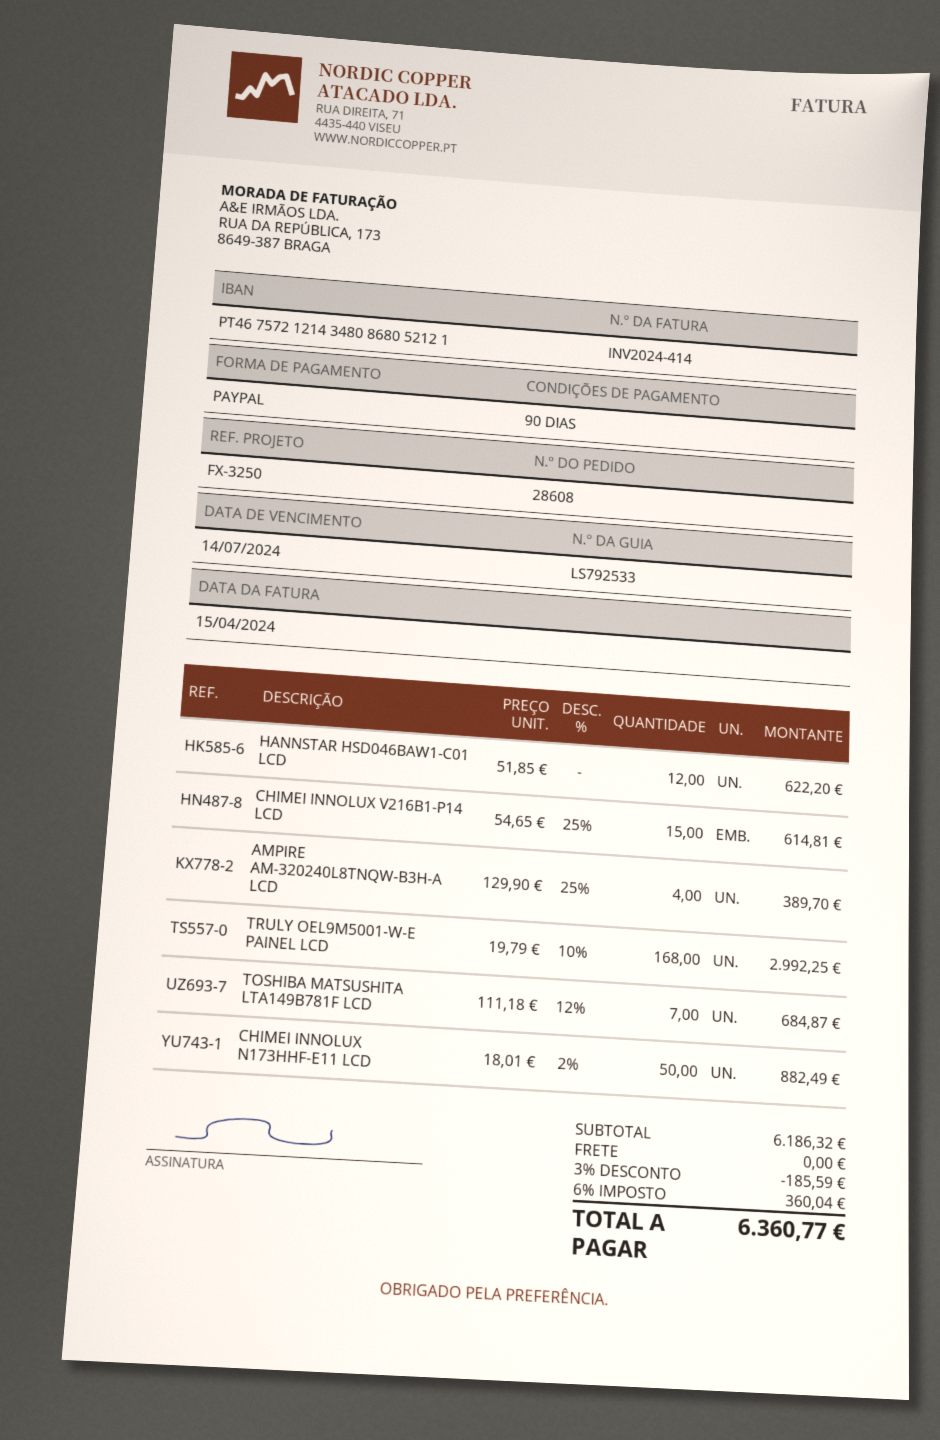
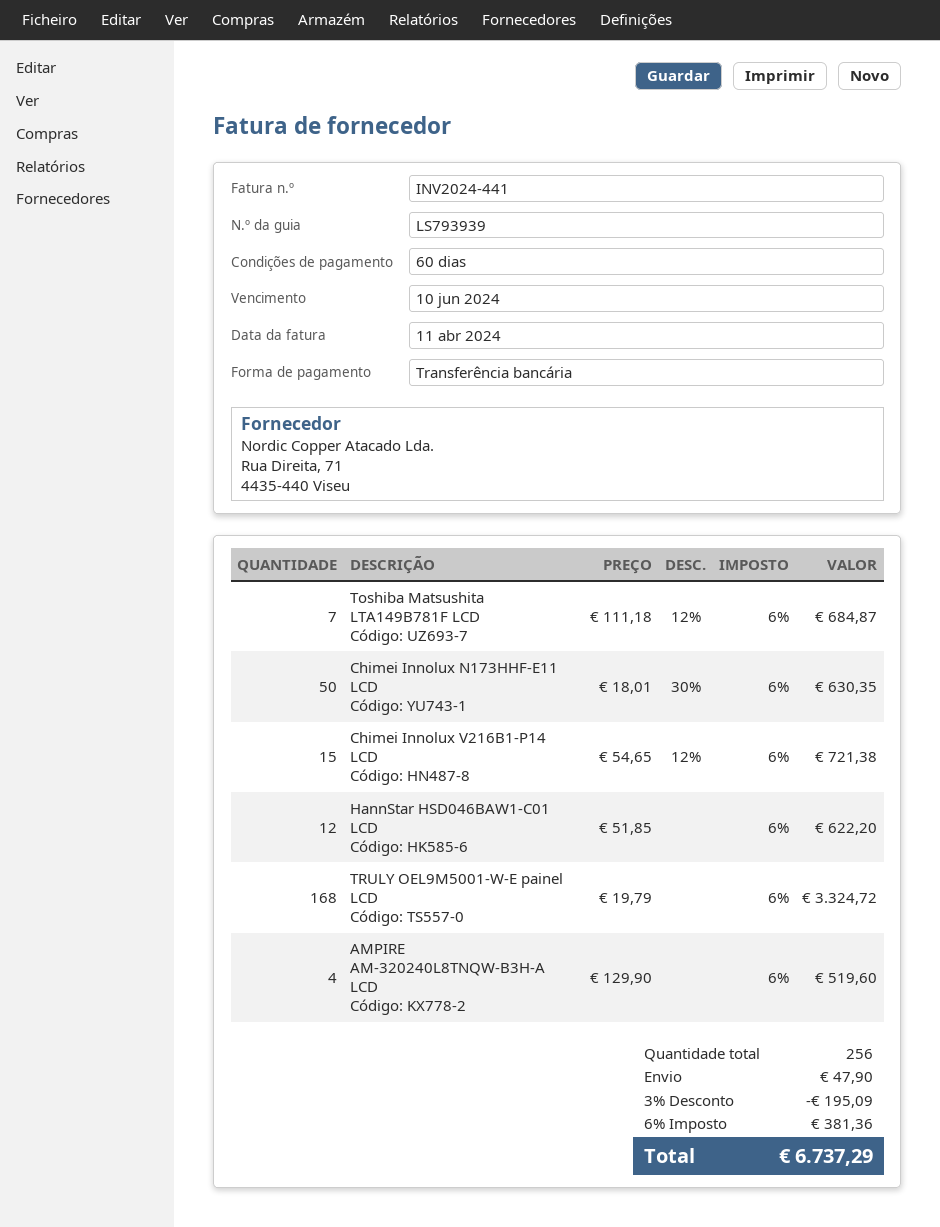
delivery note number: LS792533 -> LS793939
invoice number: INV2024-414 -> INV2024-441
invoice date: 2024-04-15 -> 2024-04-11
payment terms: 90 days -> 60 days
due date: 2024-07-14 -> 2024-06-10
payment method: PayPal -> bank transfer
CHIMEI INNOLUX V216B1-P14 LCD: 15 x 54.65 - 25% = 614.81 -> 15 x 54.65 - 12% = 721.38
AMPIRE AM-320240L8TNQW-B3H-A LCD: 4 x 129.90 - 25% = 389.70 -> 4 x 129.90 = 519.60
TRULY OEL9M5001-W-E PAINEL LCD: 168 x 19.79 - 10% = 2992.25 -> 168 x 19.79 = 3324.72
CHIMEI INNOLUX N173HHF-E11 LCD: 50 x 18.01 - 2% = 882.49 -> 50 x 18.01 - 30% = 630.35
discount: 3% = 185.59 -> 3% = 195.09
shipping: 0.00 -> 47.90
tax: 6% = 360.04 -> 6% = 381.36
total: 6360.77 -> 6737.29

